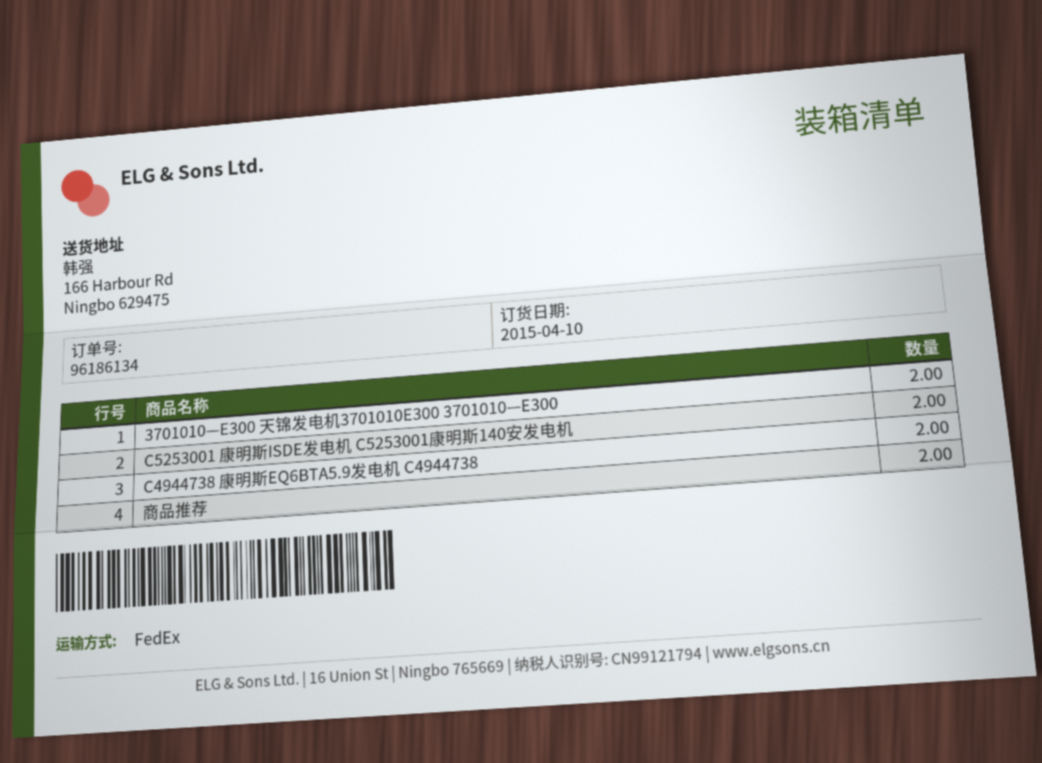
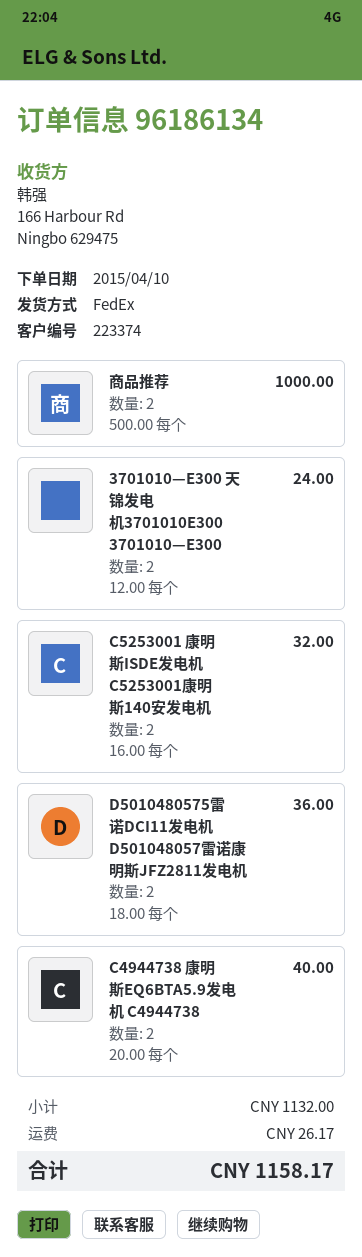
D5010480575雷诺DCI11发电机 D501048057雷诺康明斯JFZ2811发电机: none -> 2

